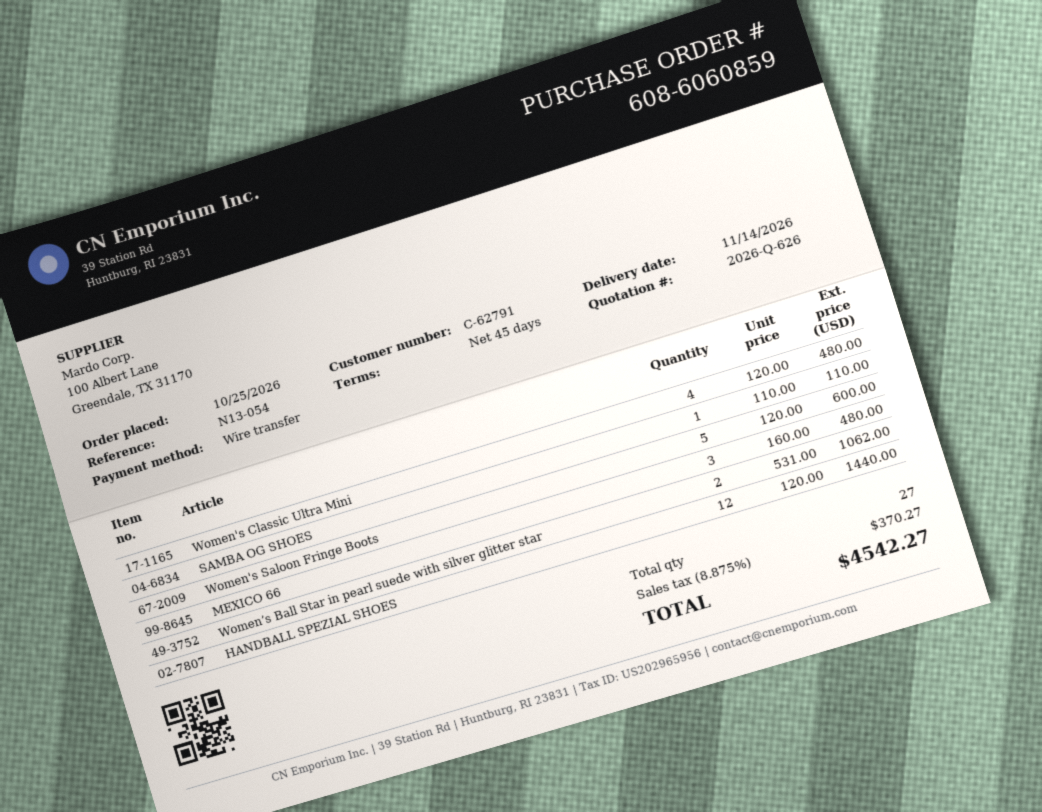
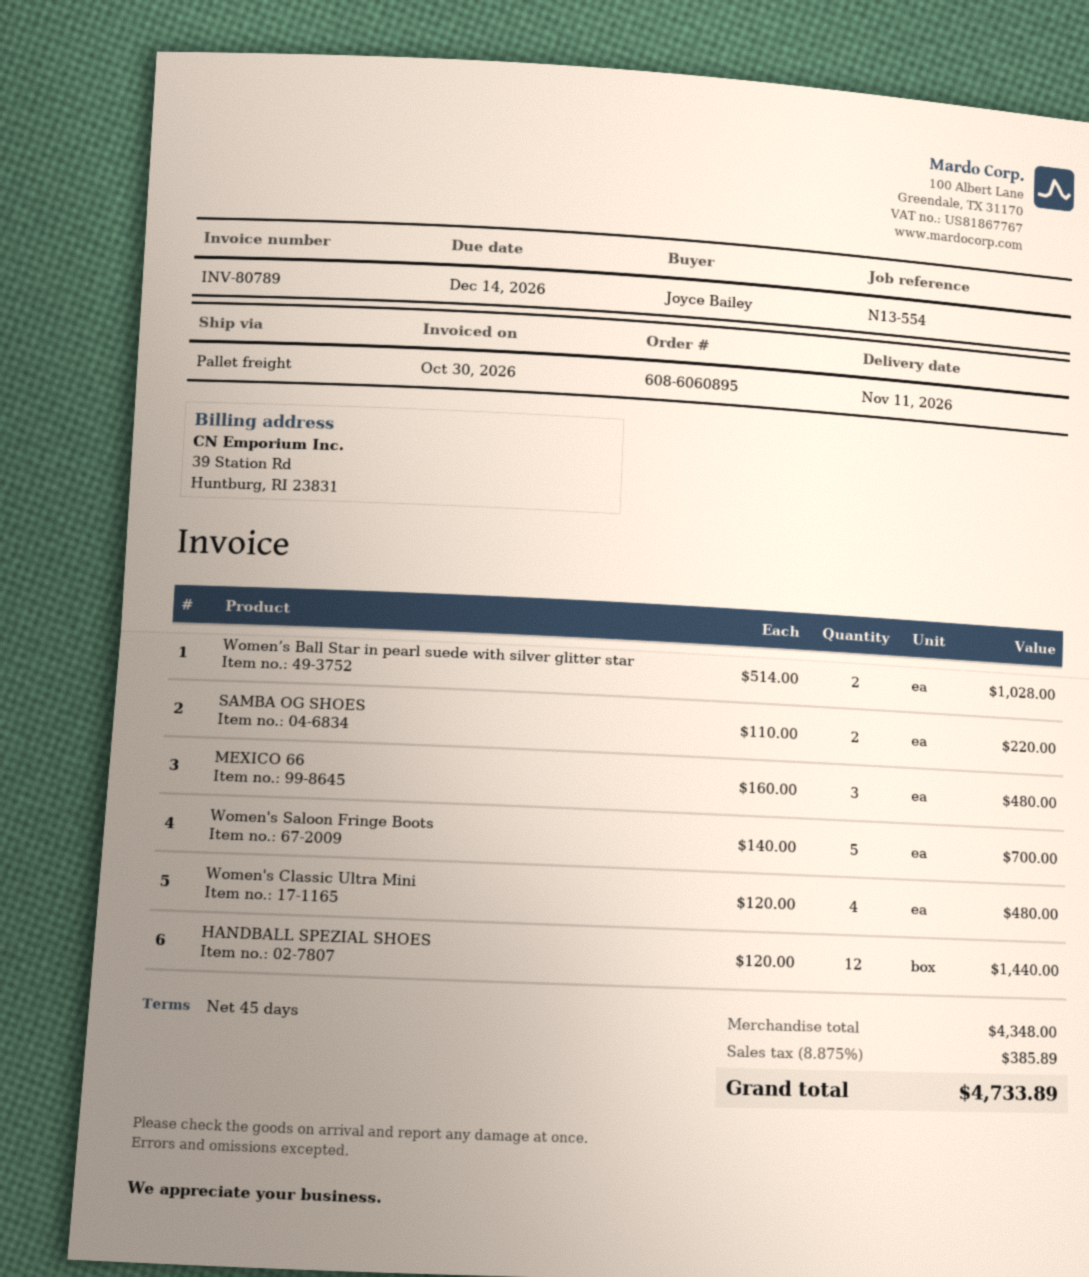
order number: 608-6060859 -> 608-6060895
delivery date: 2026-11-14 -> 2026-11-11
reference: N13-054 -> N13-554
SAMBA OG SHOES: 1 x 110.00 = 110.00 -> 2 x 110.00 = 220.00
Women's Saloon Fringe Boots: 5 x 120.00 = 600.00 -> 5 x 140.00 = 700.00
Women’s Ball Star in pearl suede with silver glitter star: 2 x 531.00 = 1062.00 -> 2 x 514.00 = 1028.00
tax: 8.875% = 370.27 -> 8.875% = 385.89
total: 4542.27 -> 4733.89

